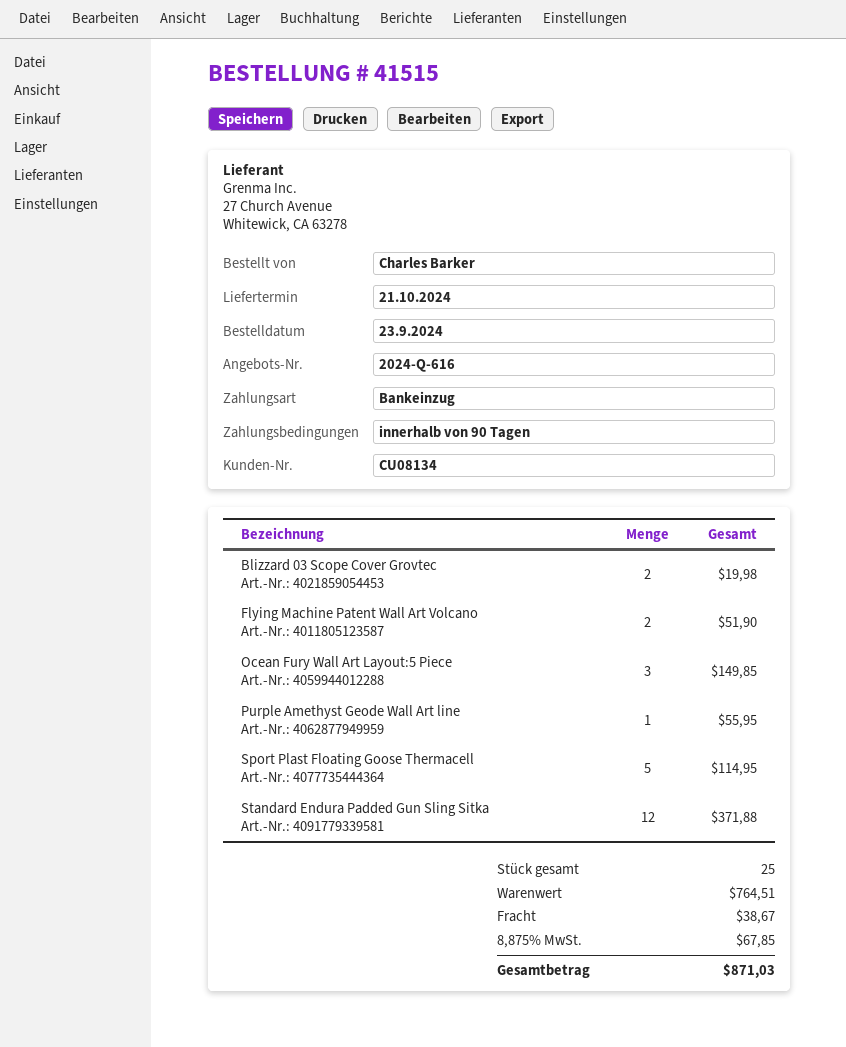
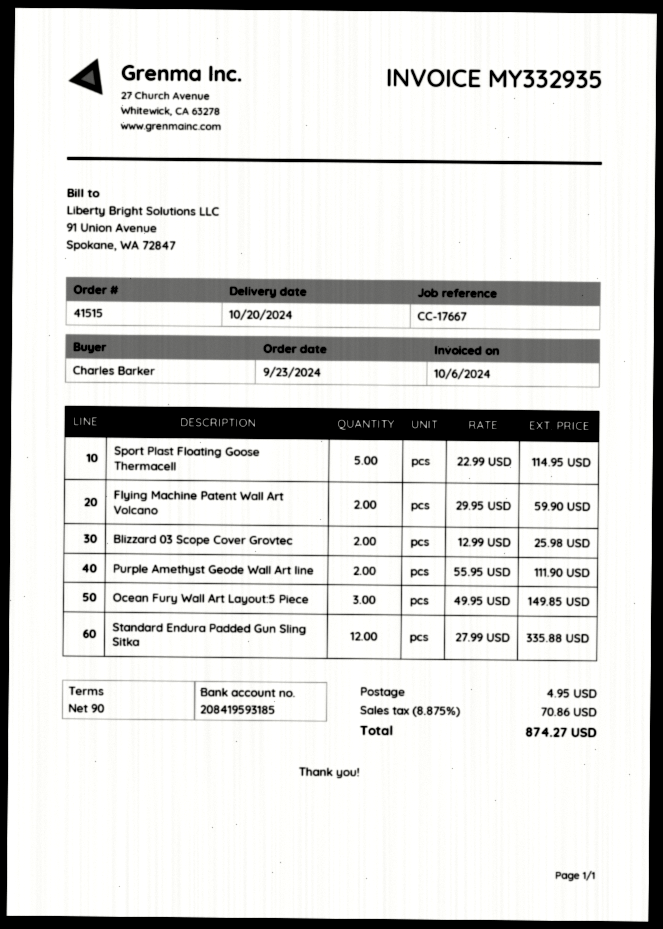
delivery date: 2024-10-21 -> 2024-10-20
Blizzard 03 Scope Cover Grovtec: 2 for 19.98 -> 2 for 25.98
Flying Machine Patent Wall Art Volcano: 2 for 51.90 -> 2 for 59.90
Purple Amethyst Geode Wall Art line: 1 for 55.95 -> 2 for 111.90
Standard Endura Padded Gun Sling Sitka: 12 for 371.88 -> 12 for 335.88
shipping: 38.67 -> 4.95
tax: 8.875% = 67.85 -> 8.875% = 70.86
total: 871.03 -> 874.27

